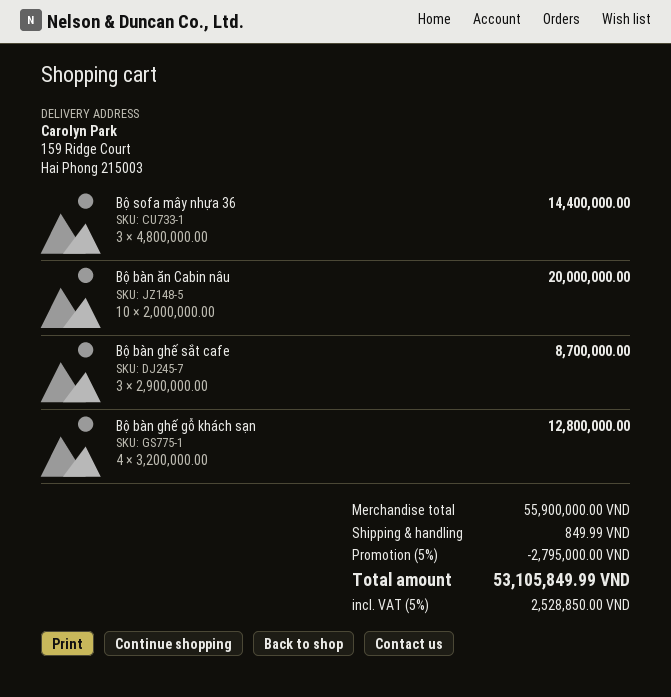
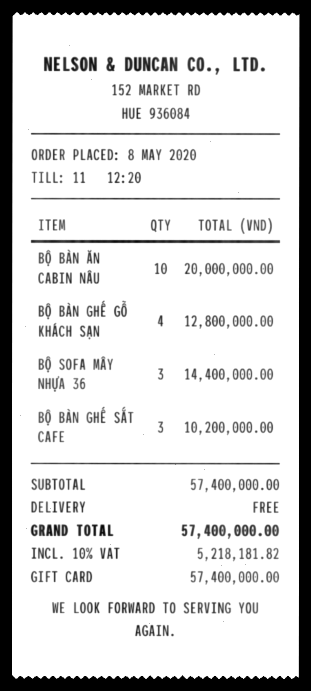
Bộ bàn ghế sắt cafe: 3 for 8700000.00 -> 3 for 10200000.00
subtotal: 55900000.00 -> 57400000.00
discount: 5% = 2795000.00 -> none
shipping: 849.99 -> 0.00
tax: 5% = 2528850.00 -> 10% = 5218181.82
total: 53105849.99 -> 57400000.00

